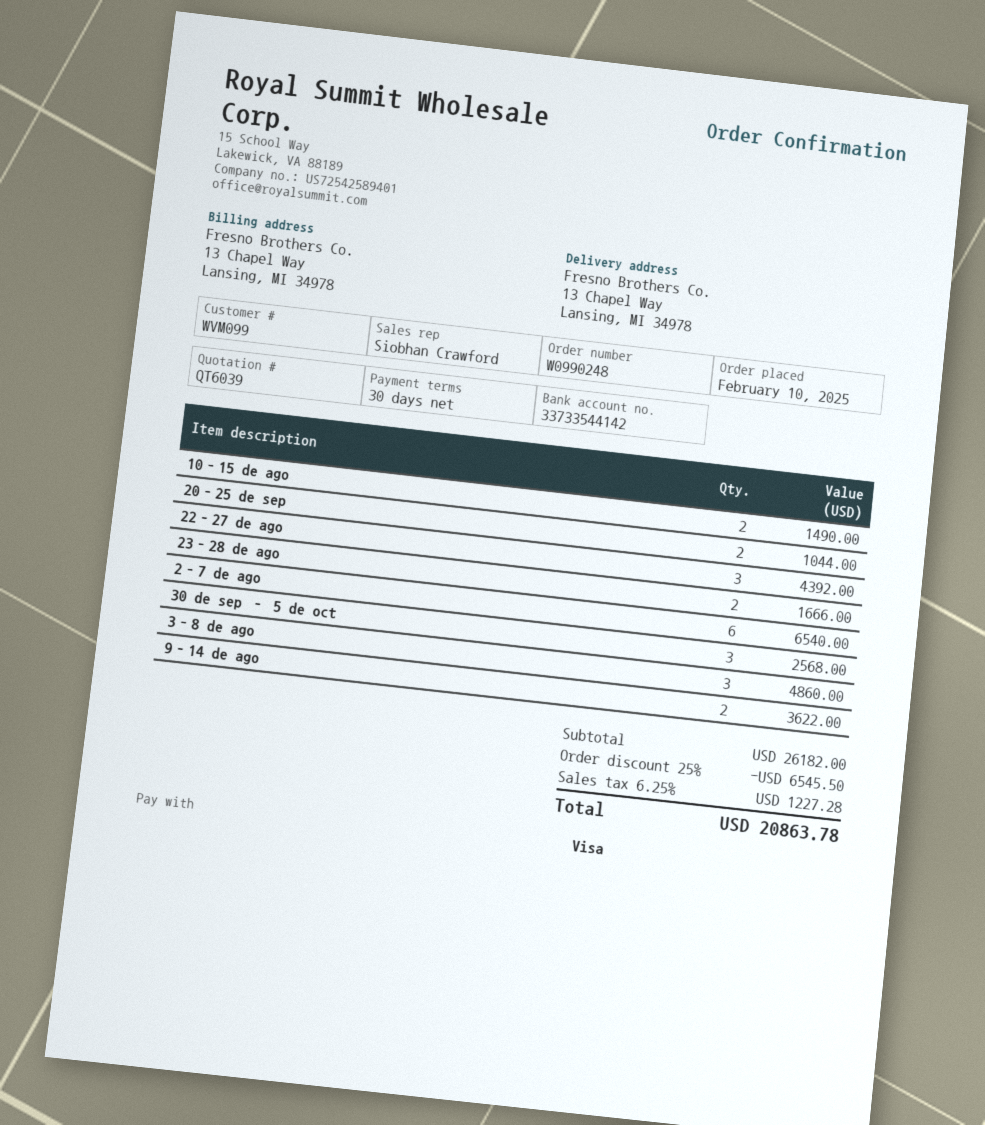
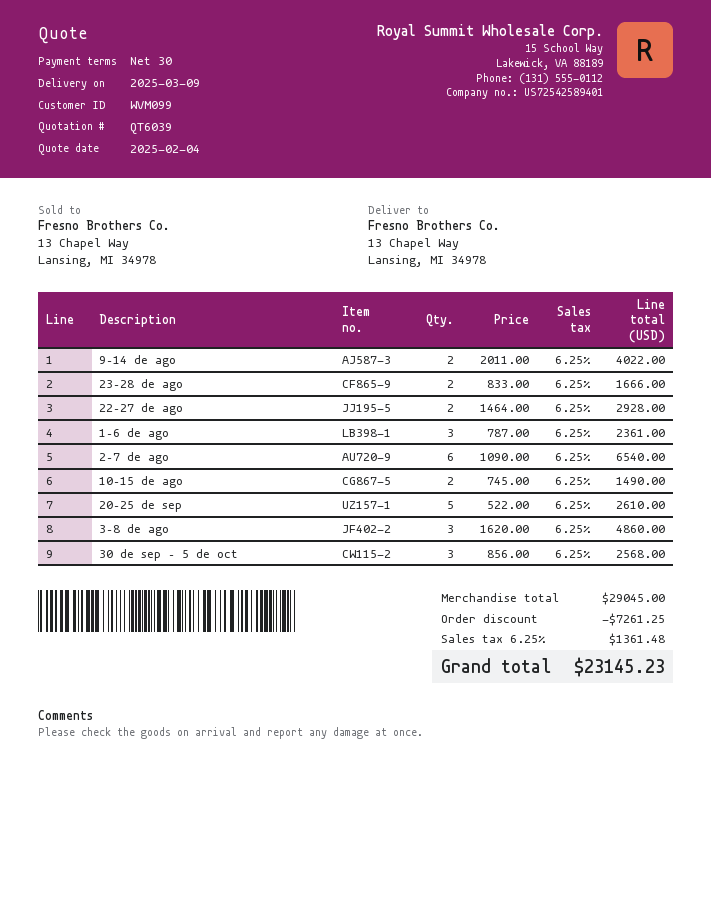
20–25 de sep: 2 for 1044.00 -> 5 for 2610.00
22–27 de ago: 3 for 4392.00 -> 2 for 2928.00
9–14 de ago: 2 for 3622.00 -> 2 for 4022.00
1–6 de ago: none -> 3 for 2361.00
subtotal: 26182.00 -> 29045.00
discount: 6545.50 -> 7261.25
tax: 6.25% = 1227.28 -> 6.25% = 1361.48
total: 20863.78 -> 23145.23

